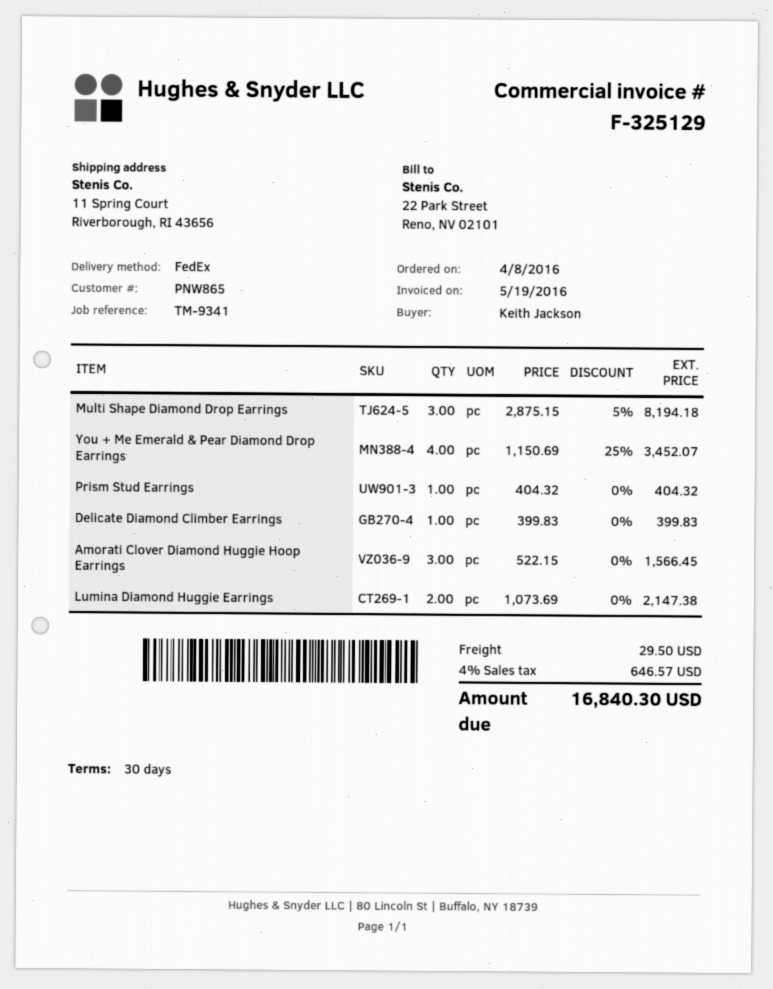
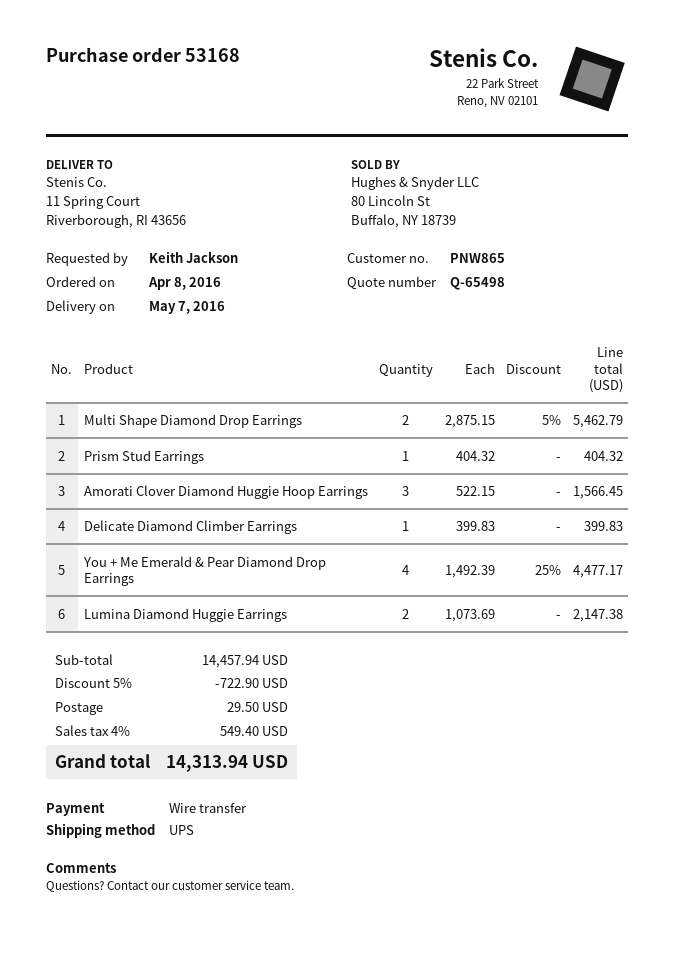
shipping method: FedEx -> UPS
Multi Shape Diamond Drop Earrings: 3 x 2875.15 - 5% = 8194.18 -> 2 x 2875.15 - 5% = 5462.79
You + Me Emerald & Pear Diamond Drop Earrings: 4 x 1150.69 - 25% = 3452.07 -> 4 x 1492.39 - 25% = 4477.17
discount: none -> 5% = 722.90
tax: 4% = 646.57 -> 4% = 549.40
total: 16840.30 -> 14313.94

